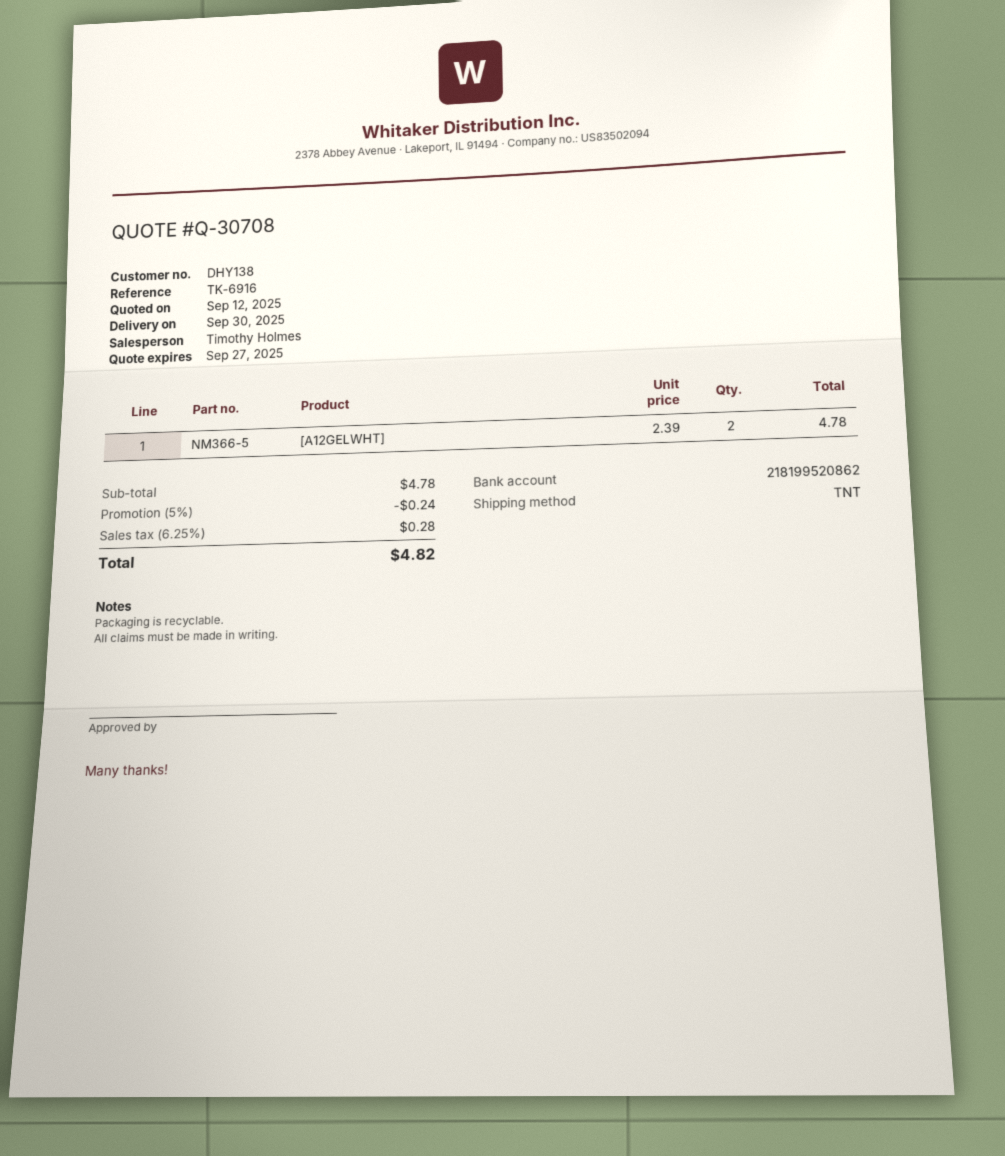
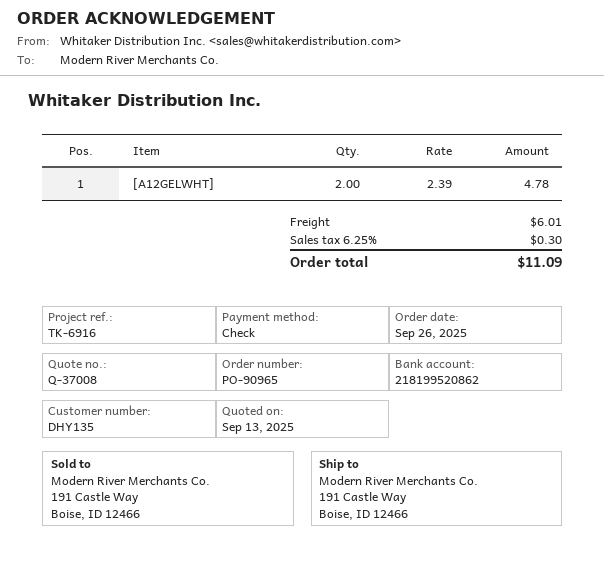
quote number: Q-30708 -> Q-37008
quote date: 2025-09-12 -> 2025-09-13
customer number: DHY138 -> DHY135
discount: 5% = 0.24 -> none
shipping: none -> 6.01
tax: 6.25% = 0.28 -> 6.25% = 0.30
total: 4.82 -> 11.09

